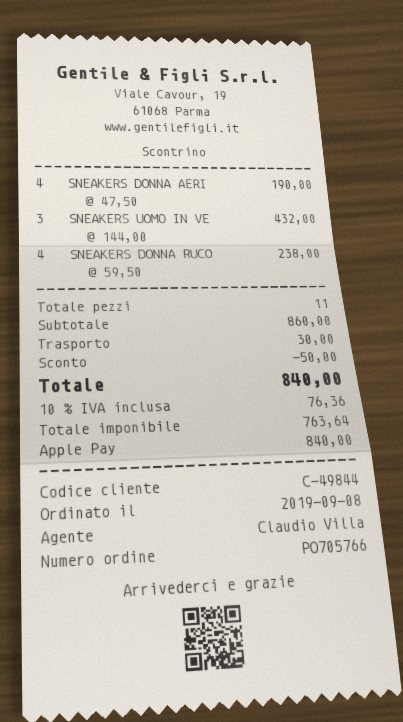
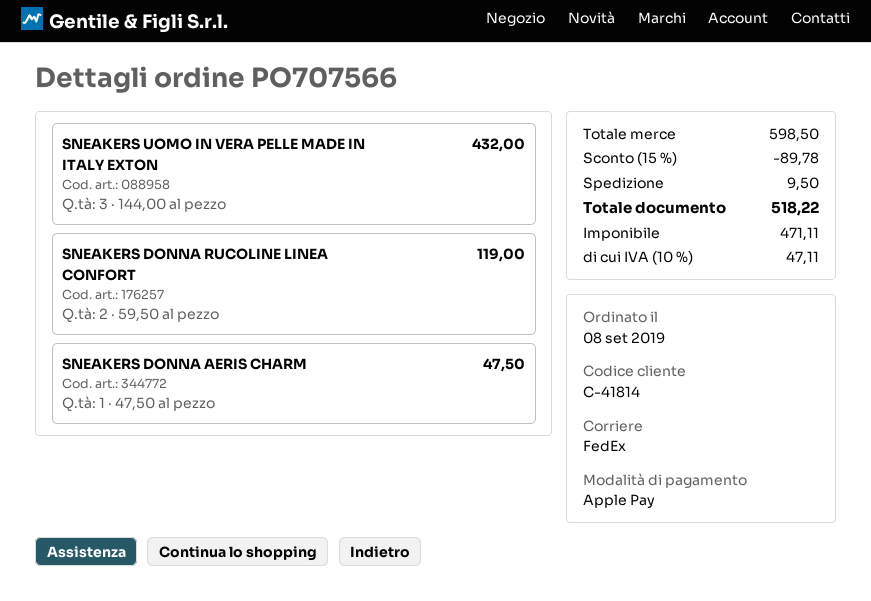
order number: PO705766 -> PO707566
customer number: C-49844 -> C-41814
SNEAKERS DONNA AERI: 4 x 47.50 = 190.00 -> 1 x 47.50 = 47.50
SNEAKERS DONNA RUCO: 4 x 59.50 = 238.00 -> 2 x 59.50 = 119.00
subtotal: 860.00 -> 598.50
discount: 50.00 -> 89.78
shipping: 30.00 -> 9.50
net: 763.64 -> 471.11
tax: 10% = 76.36 -> 10% = 47.11
total: 840.00 -> 518.22

